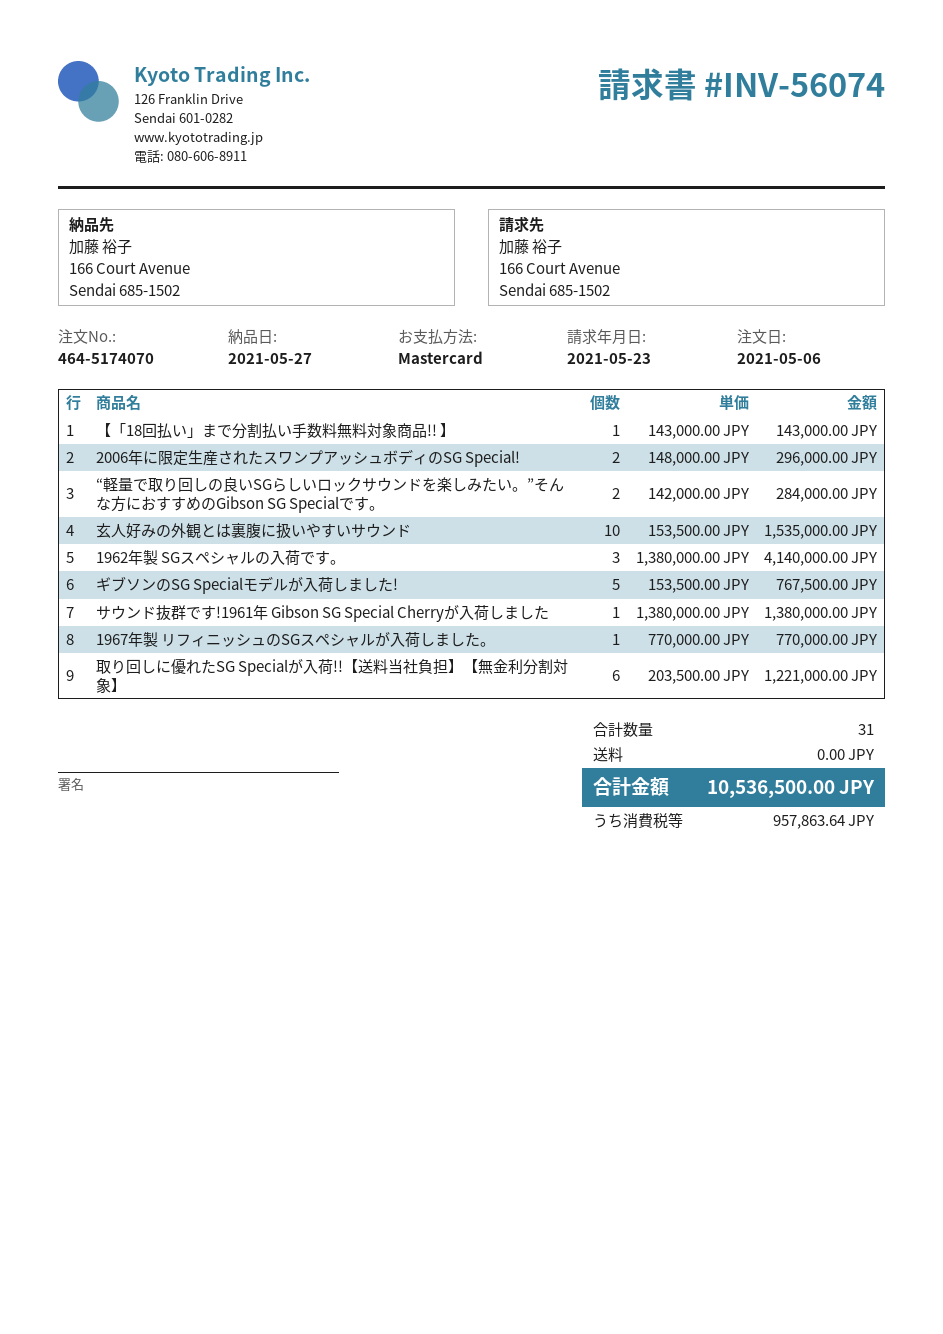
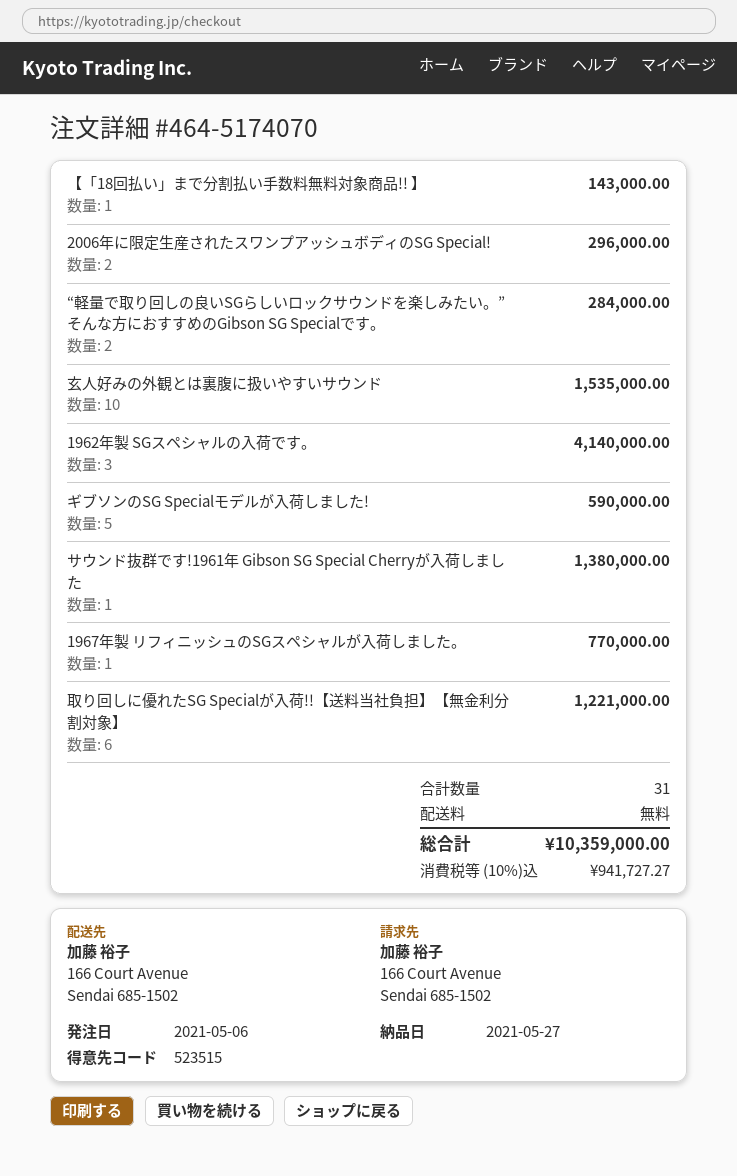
ギブソンのSG Specialモデルが入荷しました!: 5 for 767500.00 -> 5 for 590000.00
tax: 957863.64 -> 941727.27
total: 10536500.00 -> 10359000.00

